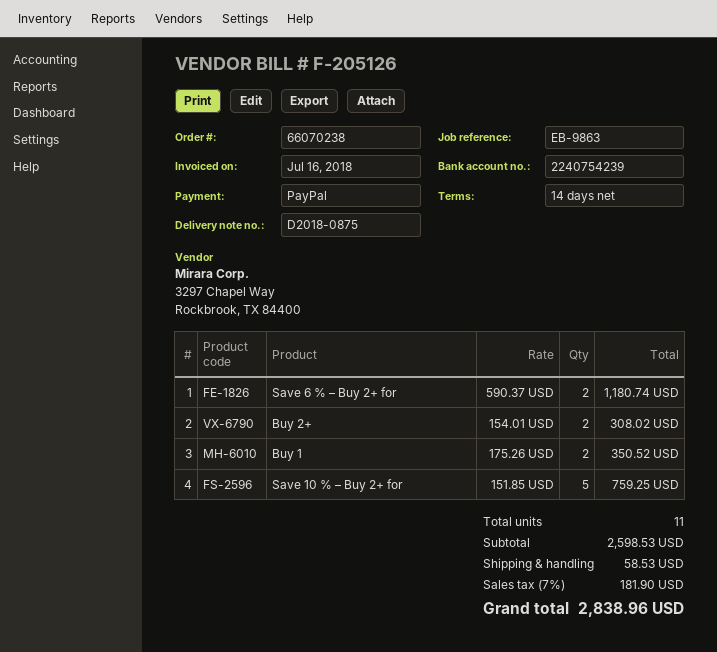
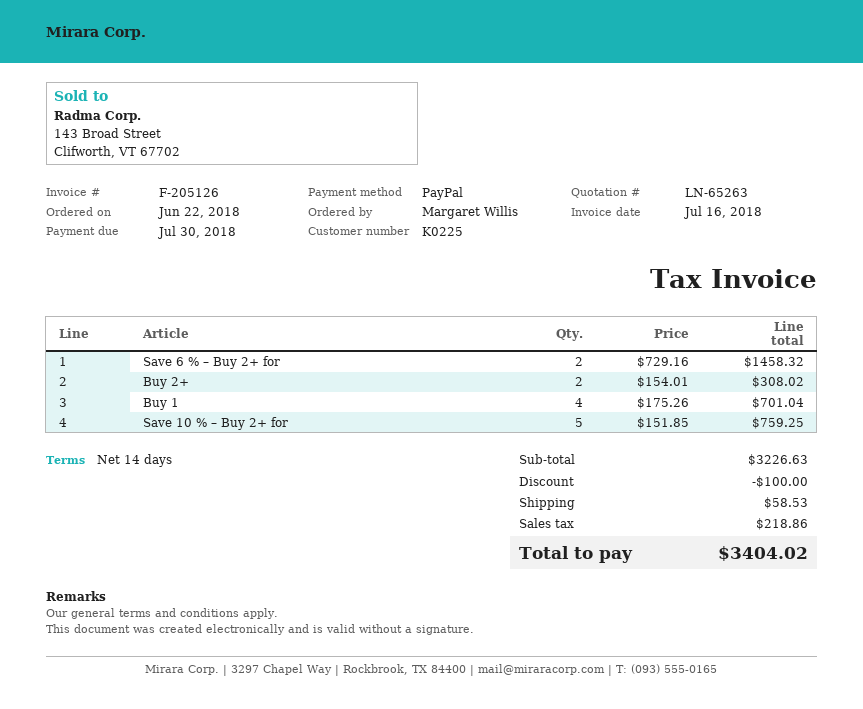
Save 6 % – Buy 2+ for: 2 x 590.37 = 1180.74 -> 2 x 729.16 = 1458.32
Buy 1: 2 x 175.26 = 350.52 -> 4 x 175.26 = 701.04
subtotal: 2598.53 -> 3226.63
discount: none -> 100.00
tax: 181.90 -> 218.86
total: 2838.96 -> 3404.02

